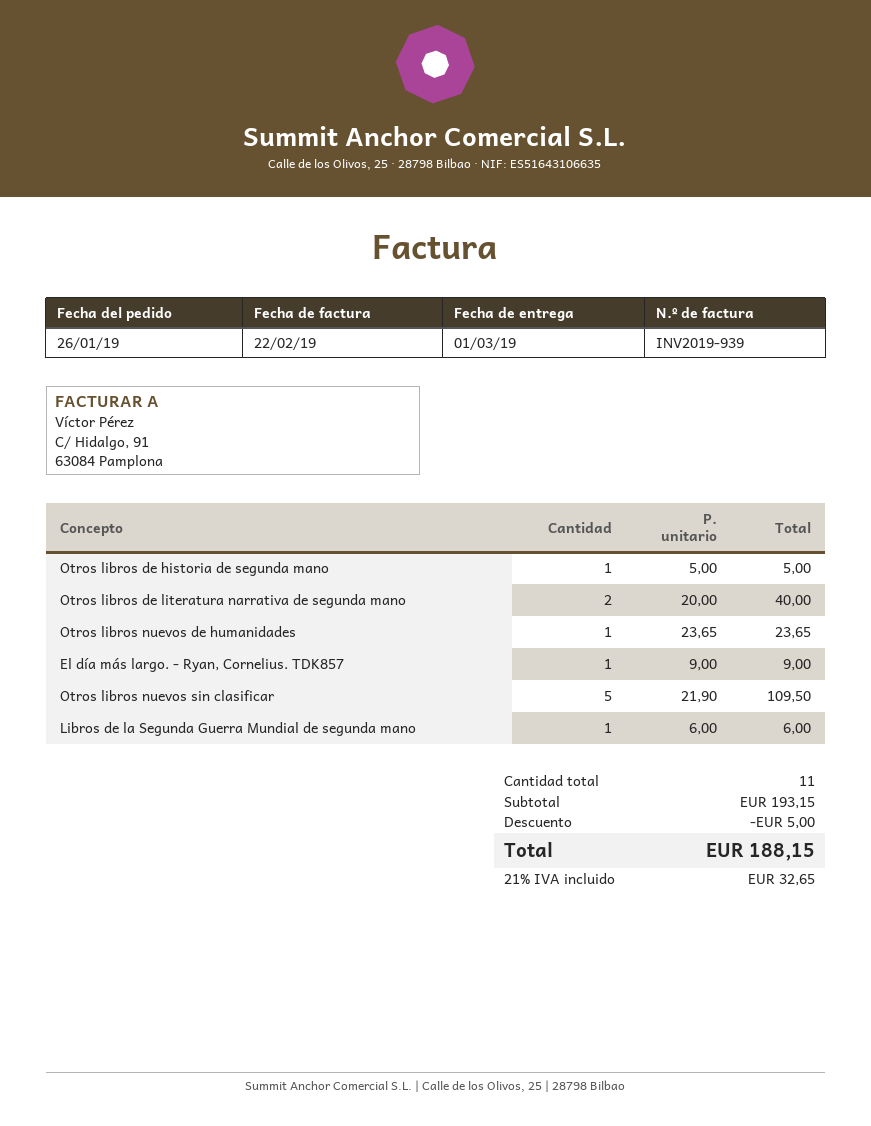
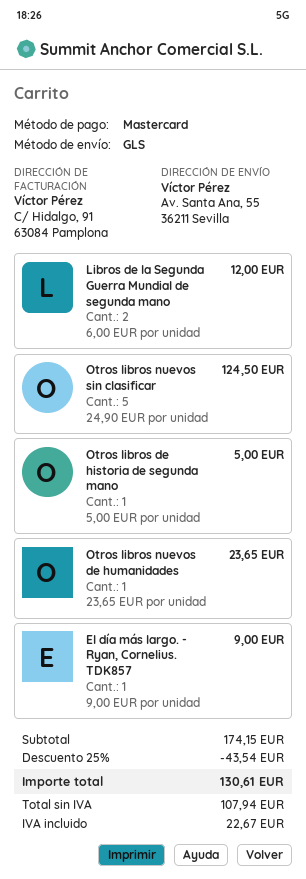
Otros libros de literatura narrativa de segunda mano: 2 x 20.00 = 40.00 -> none
Otros libros nuevos sin clasificar: 5 x 21.90 = 109.50 -> 5 x 24.90 = 124.50
Libros de la Segunda Guerra Mundial de segunda mano: 1 x 6.00 = 6.00 -> 2 x 6.00 = 12.00
subtotal: 193.15 -> 174.15
discount: 5.00 -> 43.54
tax: 32.65 -> 22.67
total: 188.15 -> 130.61

